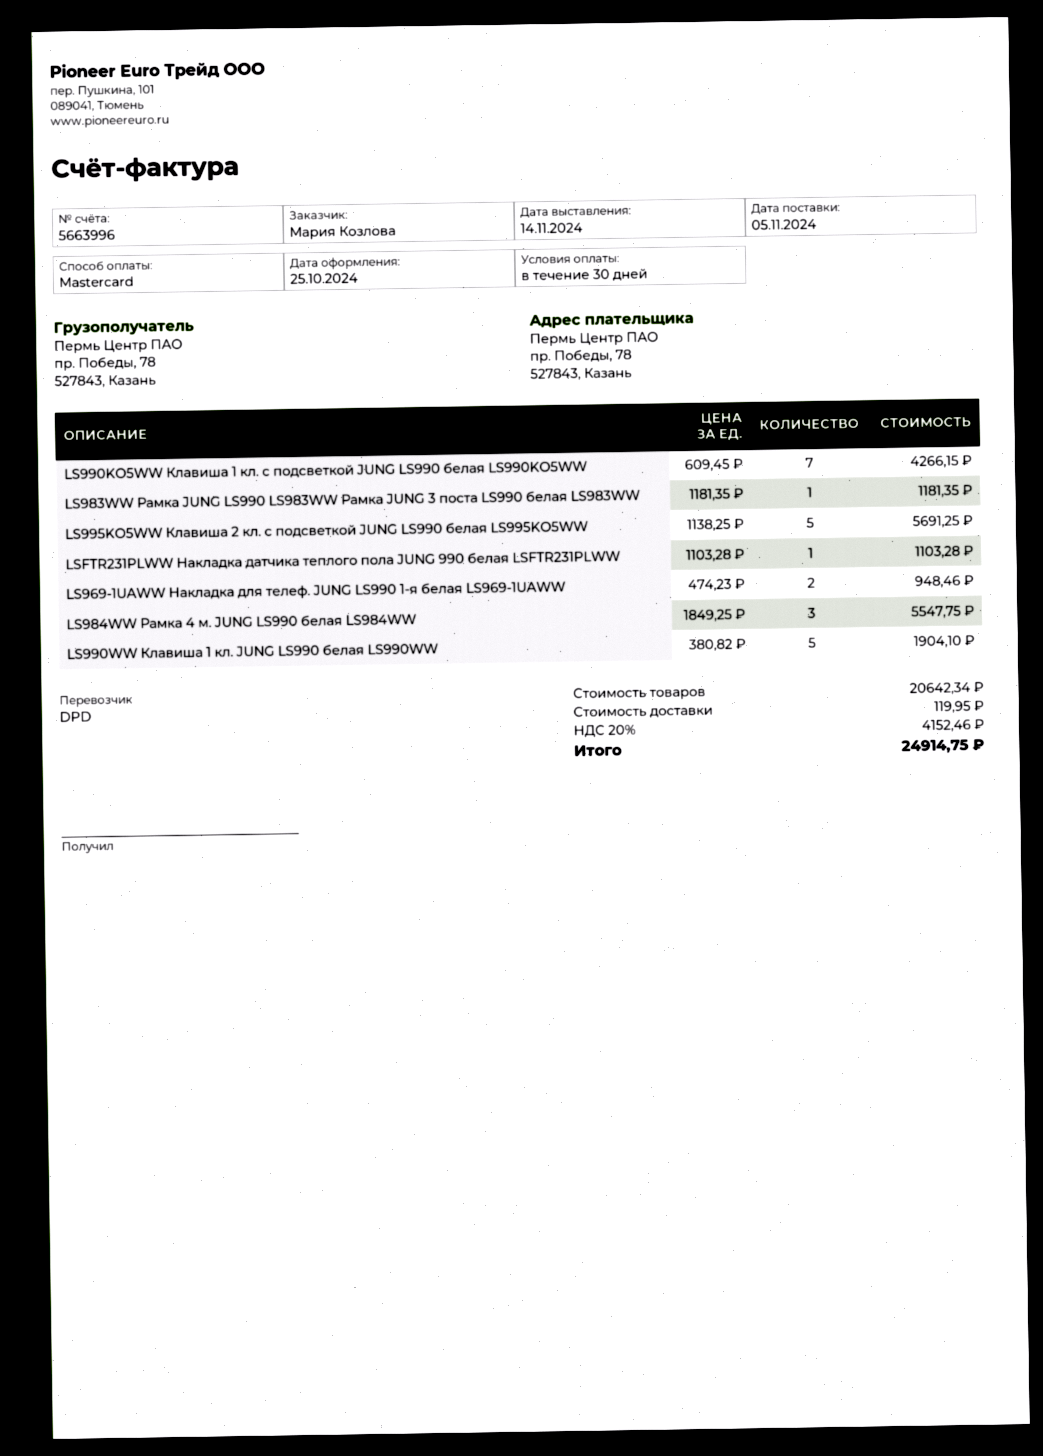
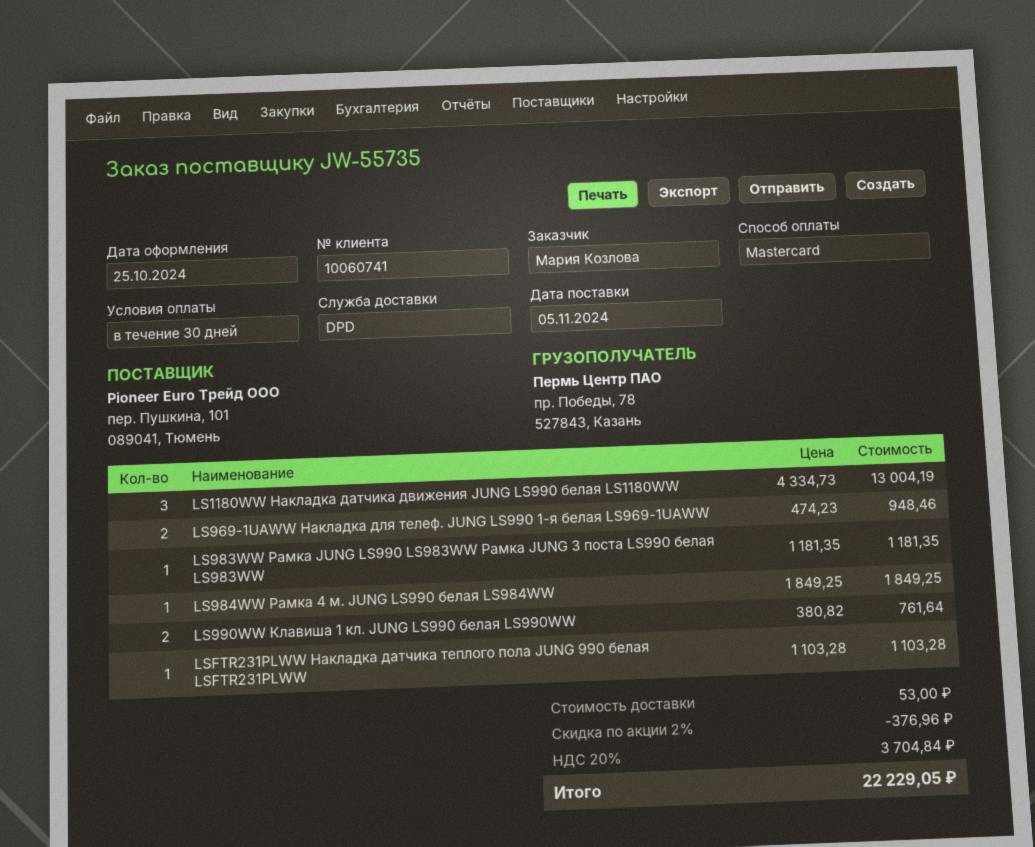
LS990KO5WW Клавиша 1 кл. с подсветкой JUNG LS990 белая LS990KO5WW: 7 x 609.45 = 4266.15 -> none
LS995KO5WW Клавиша 2 кл. с подсветкой JUNG LS990 белая LS995KO5WW: 5 x 1138.25 = 5691.25 -> none
LS984WW Рамка 4 м. JUNG LS990 белая LS984WW: 3 x 1849.25 = 5547.75 -> 1 x 1849.25 = 1849.25
LS990WW Клавиша 1 кл. JUNG LS990 белая LS990WW: 5 x 380.82 = 1904.10 -> 2 x 380.82 = 761.64
LS1180WW Накладка датчика движения JUNG LS990 белая LS1180WW: none -> 3 x 4334.73 = 13004.19
discount: none -> 2% = 376.96
shipping: 119.95 -> 53.00
tax: 20% = 4152.46 -> 20% = 3704.84
total: 24914.75 -> 22229.05

